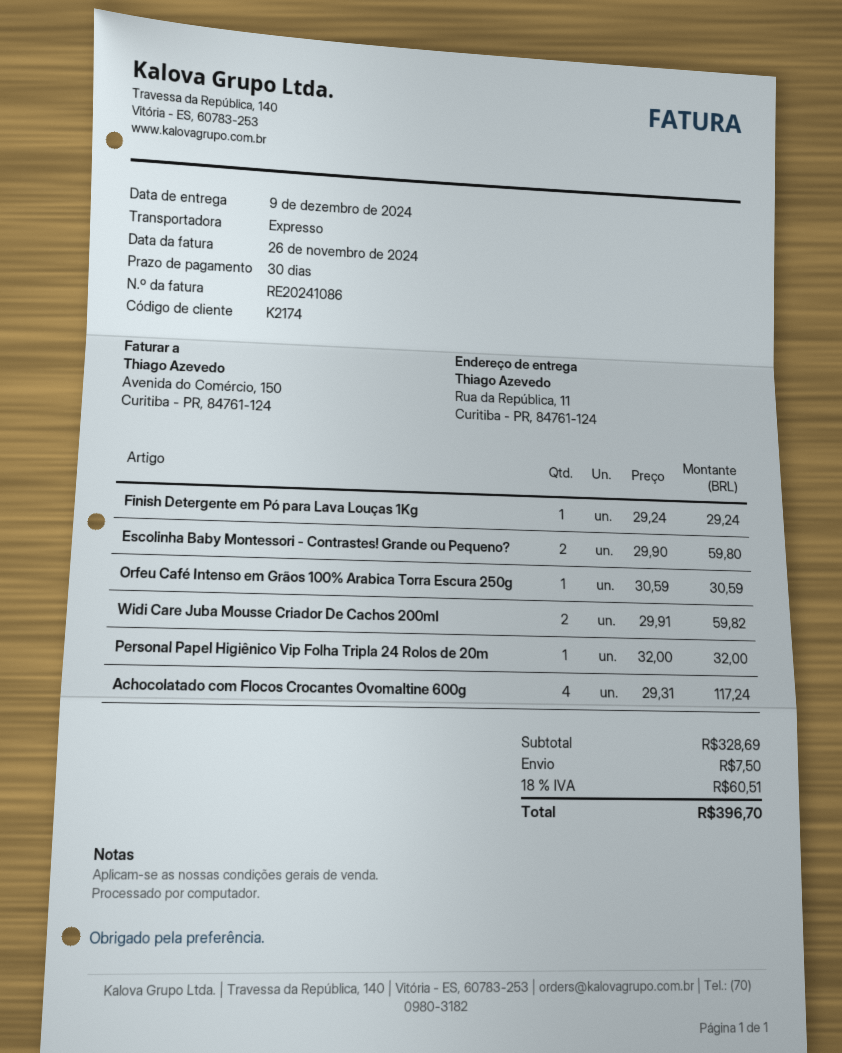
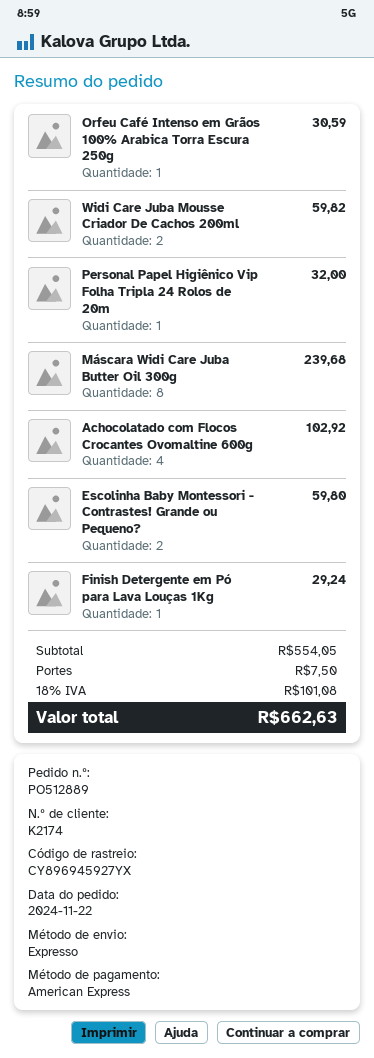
Achocolatado com Flocos Crocantes Ovomaltine 600g: 4 for 117.24 -> 4 for 102.92
Máscara Widi Care Juba Butter Oil 300g: none -> 8 for 239.68
subtotal: 328.69 -> 554.05
tax: 18% = 60.51 -> 18% = 101.08
total: 396.70 -> 662.63

